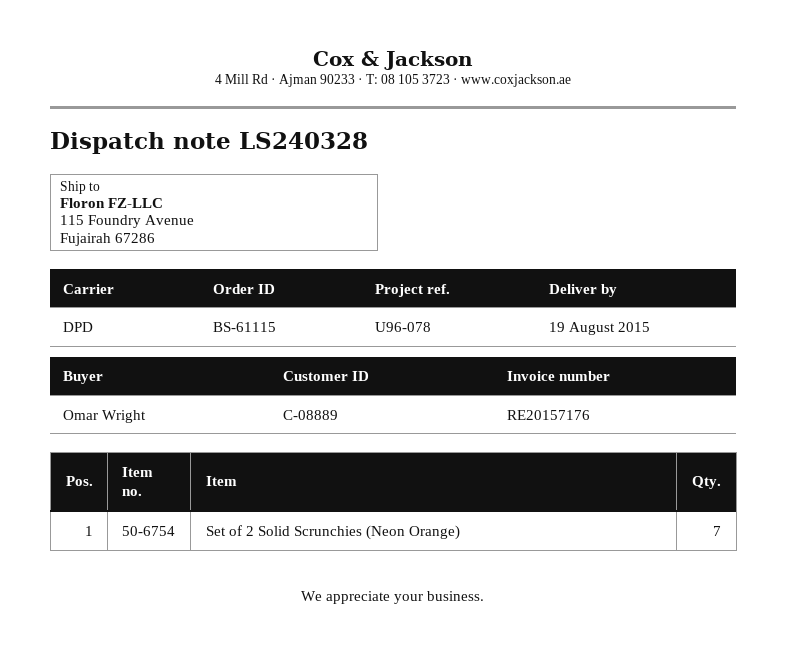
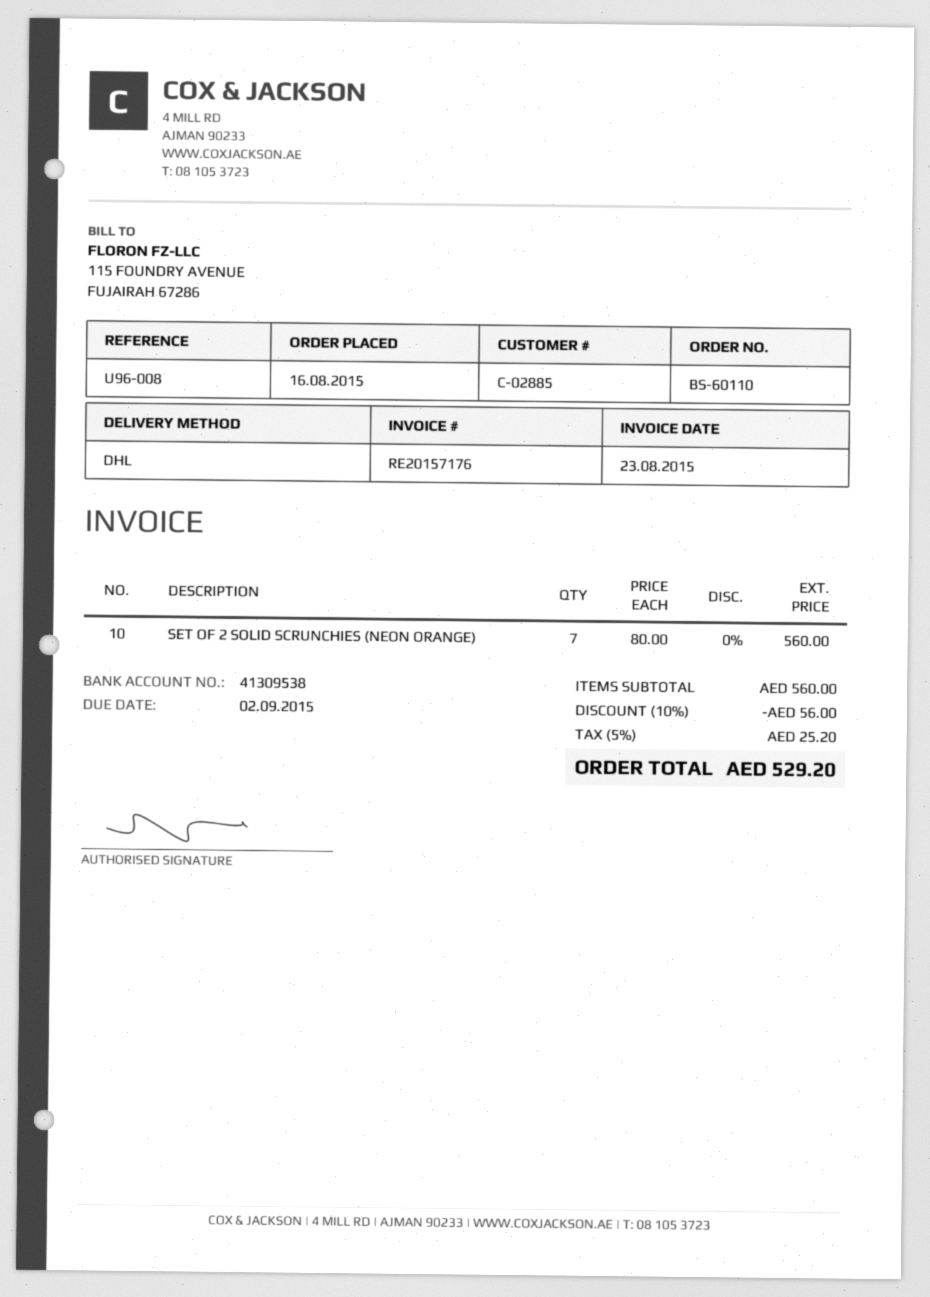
order number: BS-61115 -> BS-60110
customer number: C-08889 -> C-02885
reference: U96-078 -> U96-008
shipping method: DPD -> DHL

